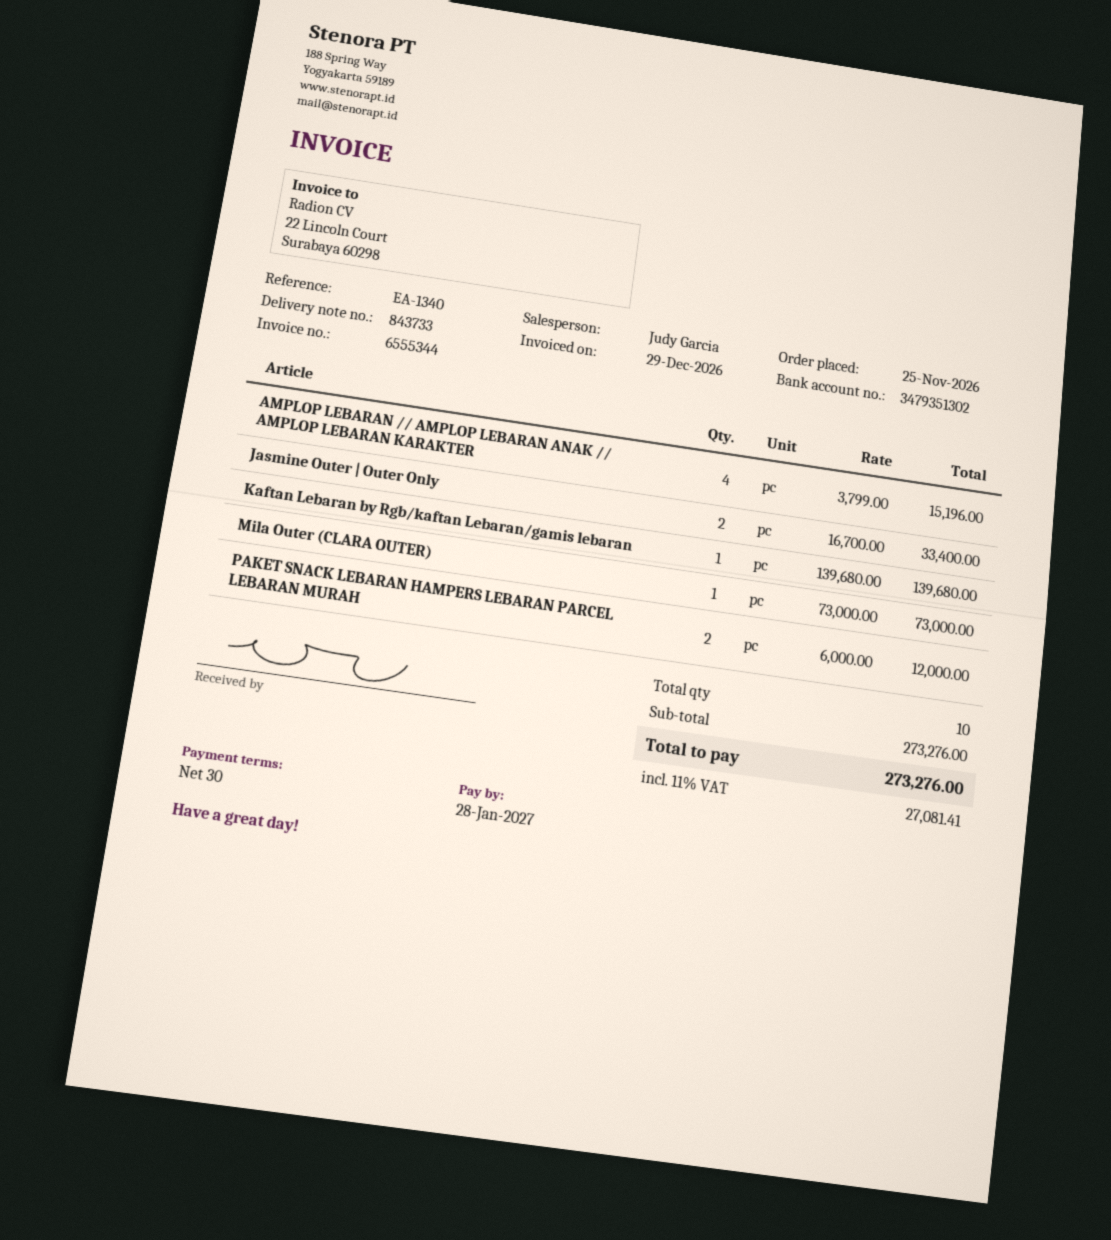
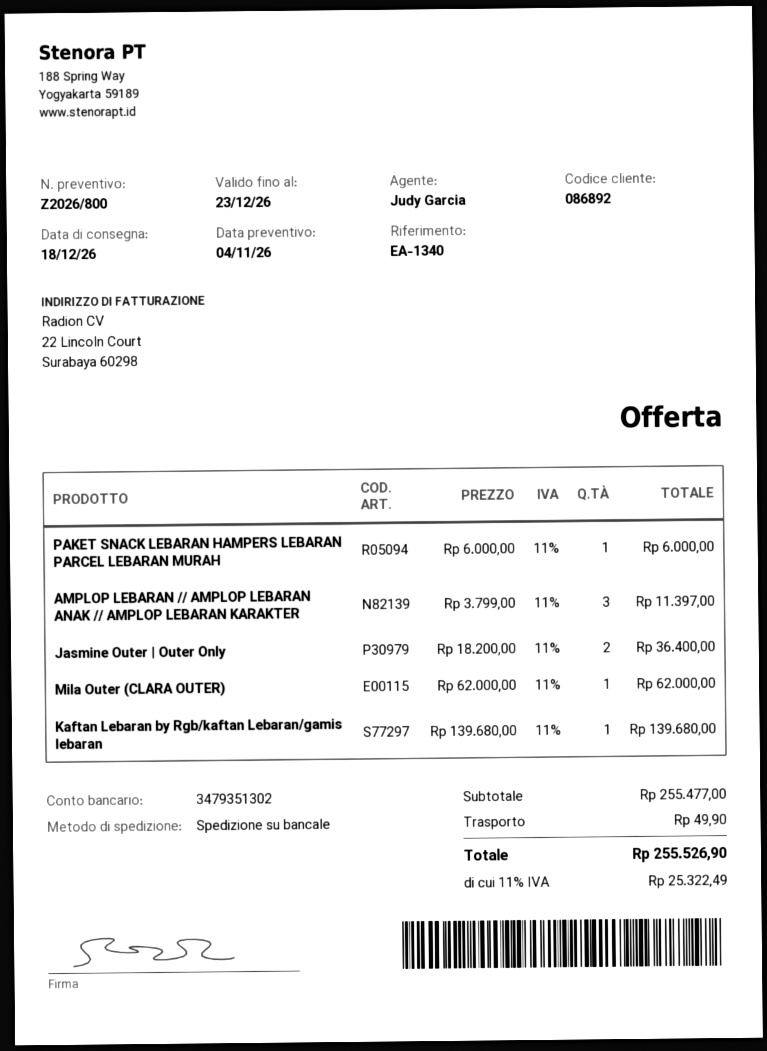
AMPLOP LEBARAN // AMPLOP LEBARAN ANAK // AMPLOP LEBARAN KARAKTER: 4 x 3799.00 = 15196.00 -> 3 x 3799.00 = 11397.00
Jasmine Outer | Outer Only: 2 x 16700.00 = 33400.00 -> 2 x 18200.00 = 36400.00
Mila Outer (CLARA OUTER): 1 x 73000.00 = 73000.00 -> 1 x 62000.00 = 62000.00
PAKET SNACK LEBARAN HAMPERS LEBARAN PARCEL LEBARAN MURAH: 2 x 6000.00 = 12000.00 -> 1 x 6000.00 = 6000.00
subtotal: 273276.00 -> 255477.00
shipping: none -> 49.90
tax: 11% = 27081.41 -> 11% = 25322.49
total: 273276.00 -> 255526.90

